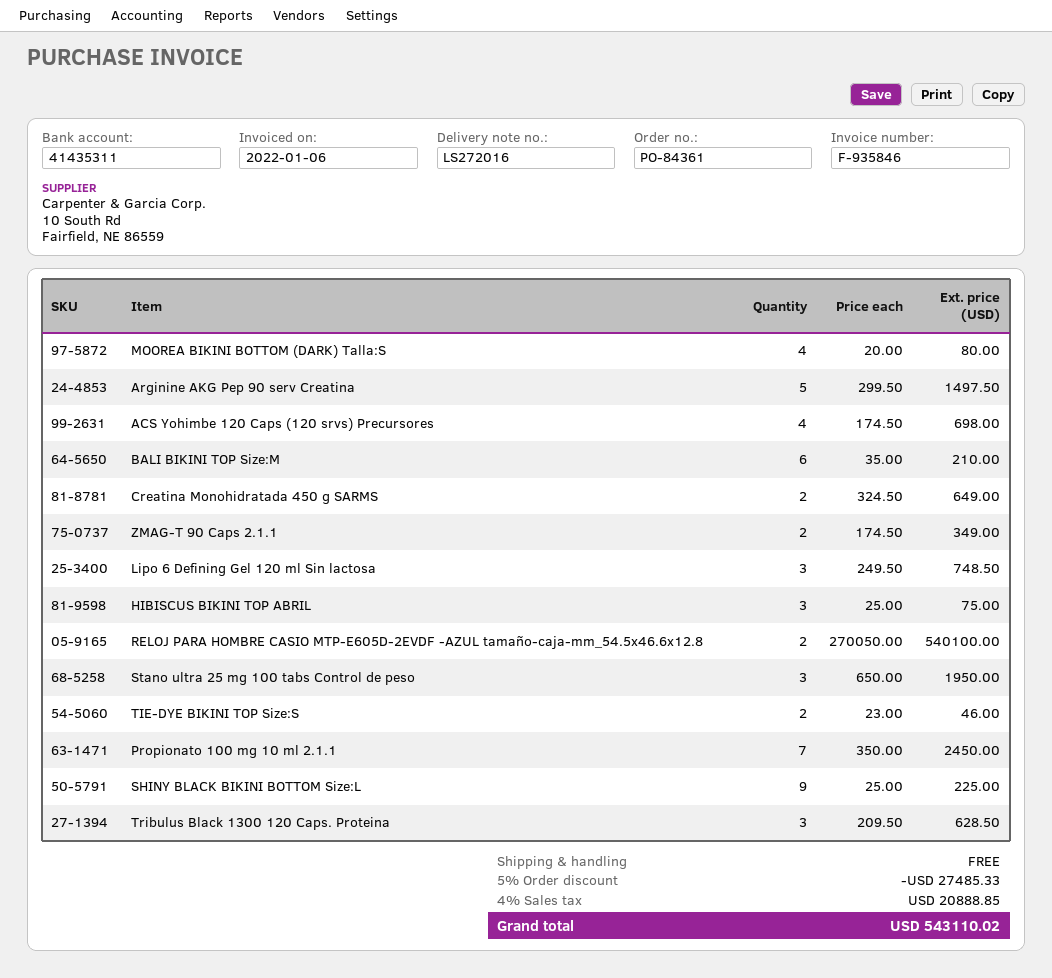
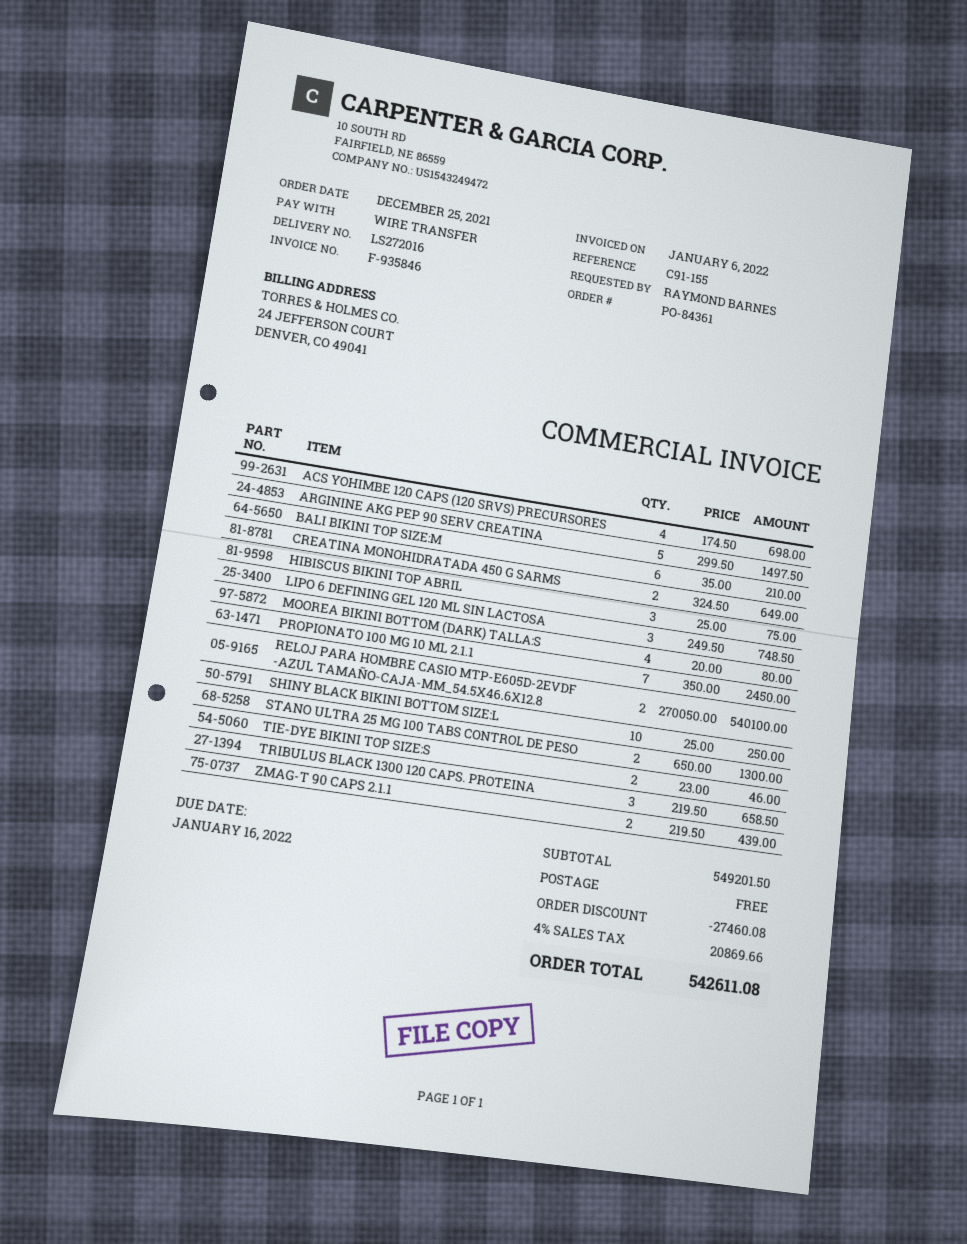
ZMAG-T 90 Caps 2.1.1: 2 x 174.50 = 349.00 -> 2 x 219.50 = 439.00
Stano ultra 25 mg 100 tabs Control de peso: 3 x 650.00 = 1950.00 -> 2 x 650.00 = 1300.00
SHINY BLACK BIKINI BOTTOM Size:L: 9 x 25.00 = 225.00 -> 10 x 25.00 = 250.00
Tribulus Black 1300 120 Caps. Proteina: 3 x 209.50 = 628.50 -> 3 x 219.50 = 658.50
discount: 27485.33 -> 27460.08
tax: 4% = 20888.85 -> 4% = 20869.66
total: 543110.02 -> 542611.08

